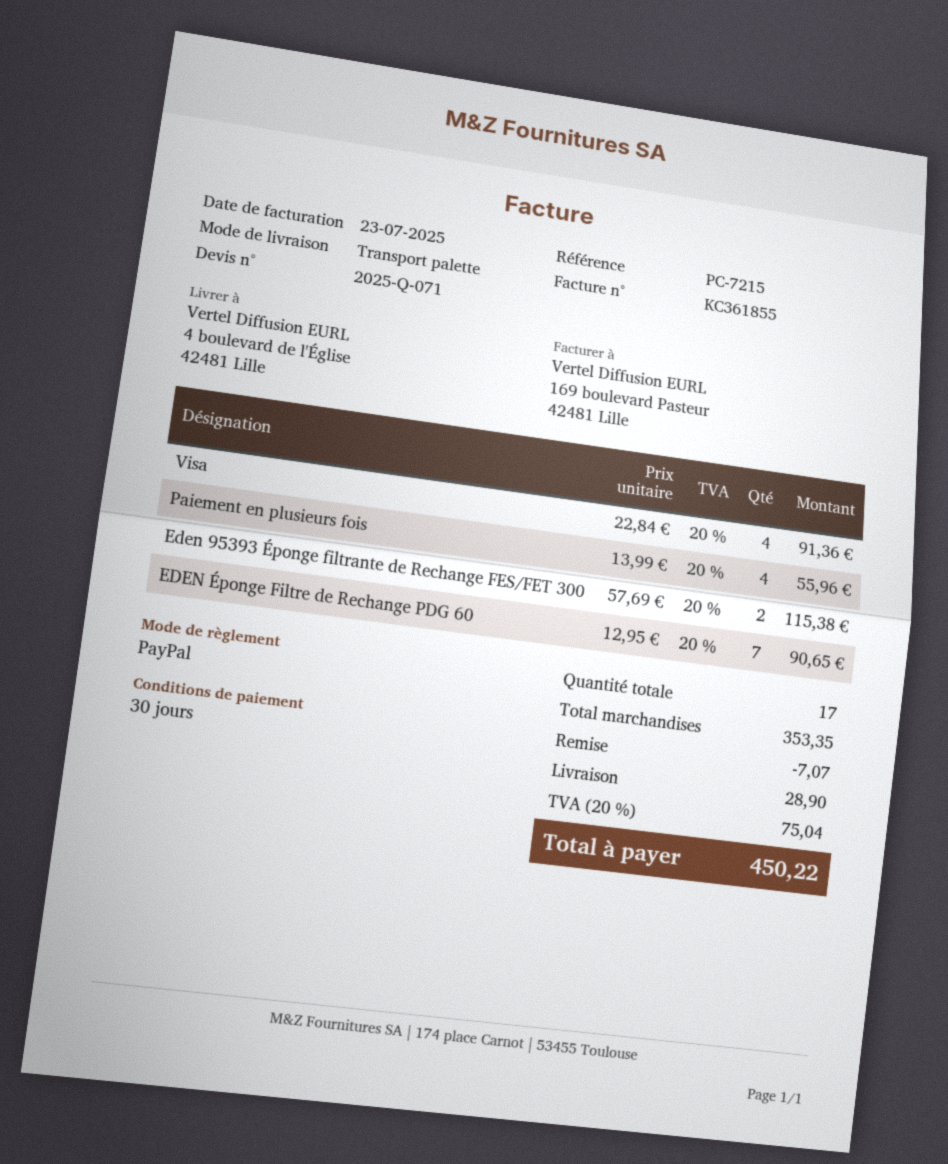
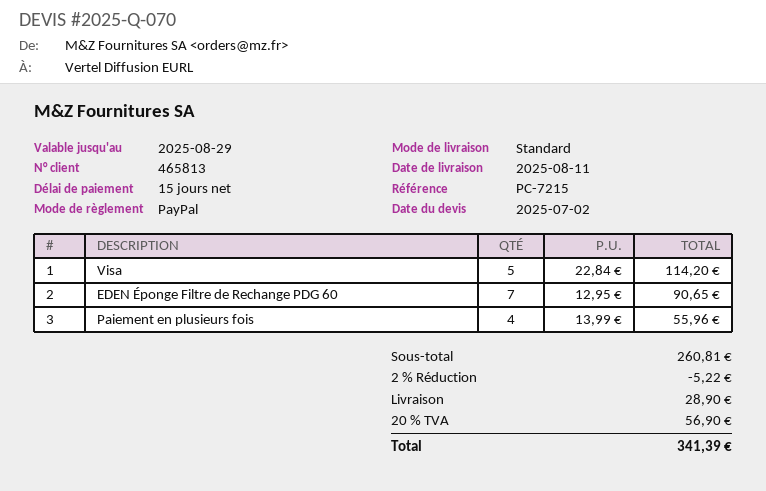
quote number: 2025-Q-071 -> 2025-Q-070
payment terms: 30 days -> 15 days
shipping method: pallet freight -> standard
Visa: 4 x 22.84 = 91.36 -> 5 x 22.84 = 114.20
Eden 95393 Éponge filtrante de Rechange FES/FET 300: 2 x 57.69 = 115.38 -> none
subtotal: 353.35 -> 260.81
discount: 7.07 -> 5.22
tax: 20% = 75.04 -> 20% = 56.90
total: 450.22 -> 341.39

